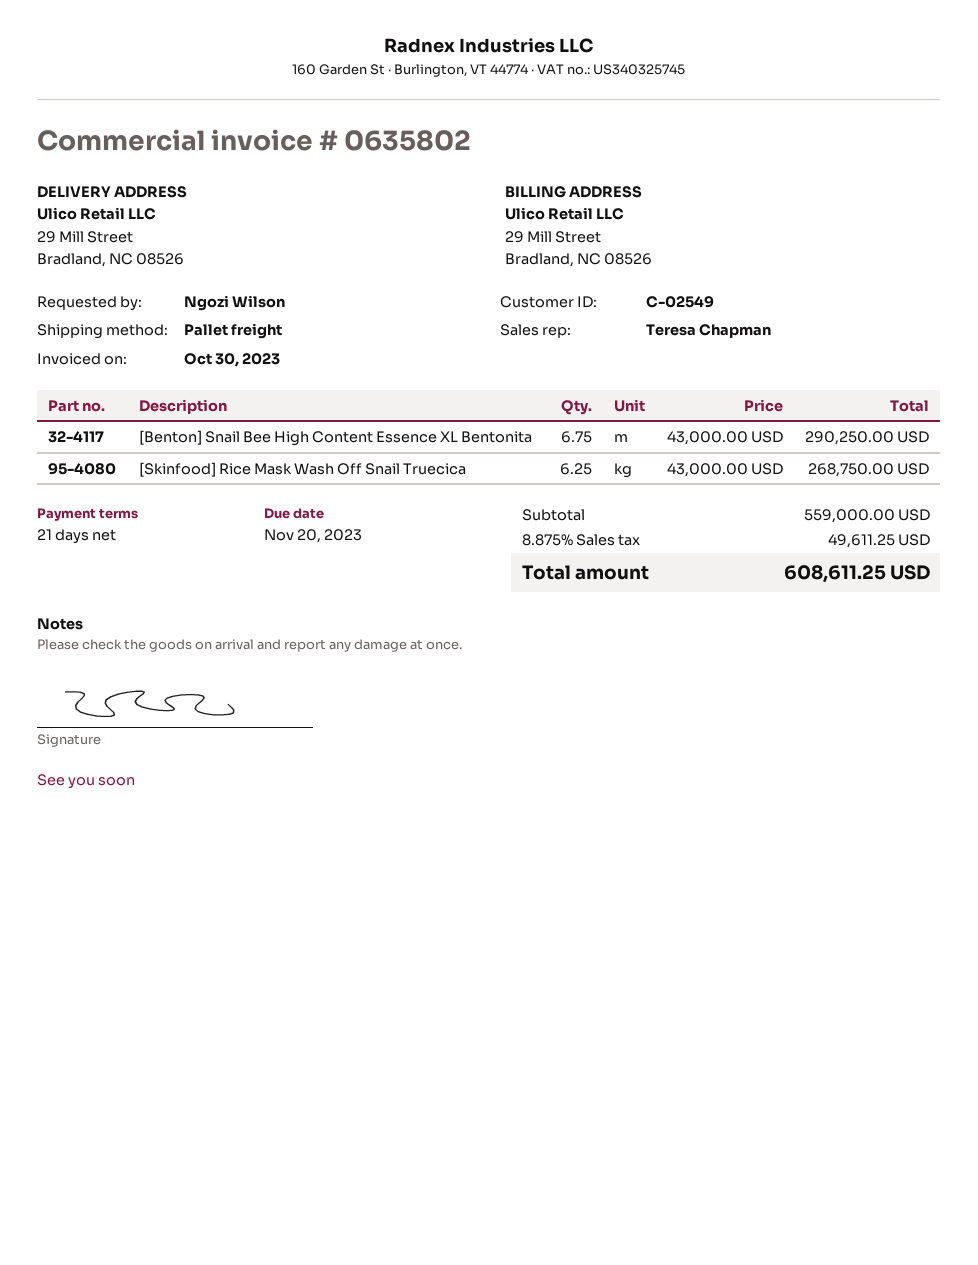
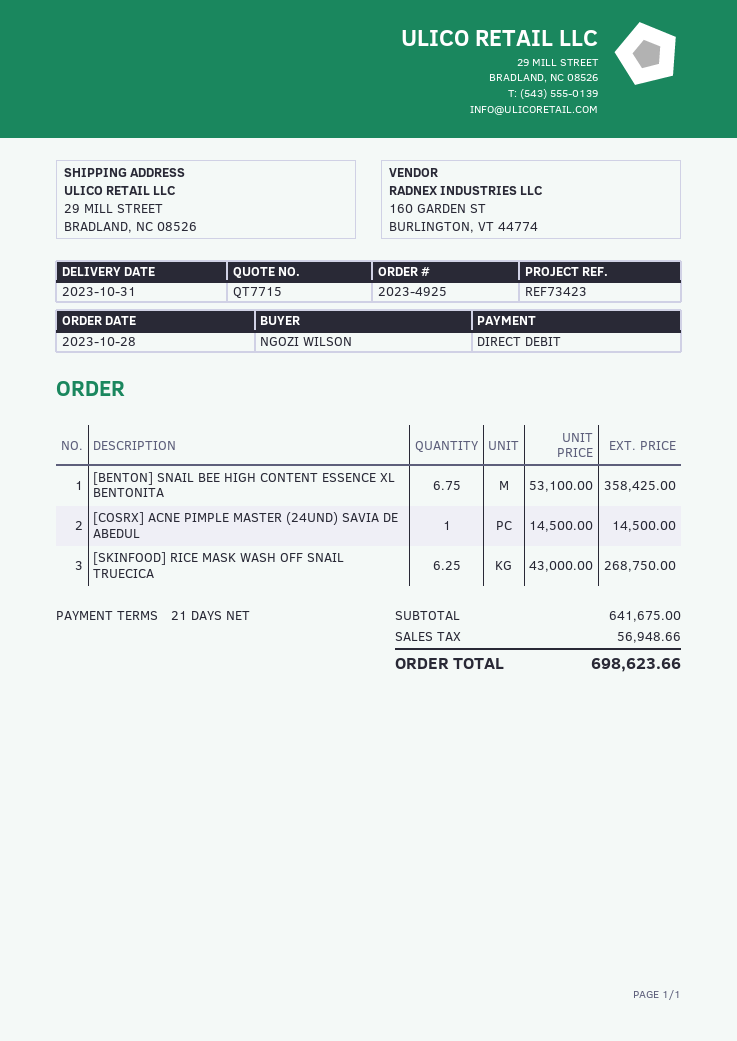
[Benton] Snail Bee High Content Essence XL Bentonita: 6.75 x 43000.00 = 290250.00 -> 6.75 x 53100.00 = 358425.00
[COSRX] ACNE PIMPLE MASTER (24UND) SAVIA DE ABEDUL: none -> 1 x 14500.00 = 14500.00
subtotal: 559000.00 -> 641675.00
tax: 49611.25 -> 56948.66
total: 608611.25 -> 698623.66

